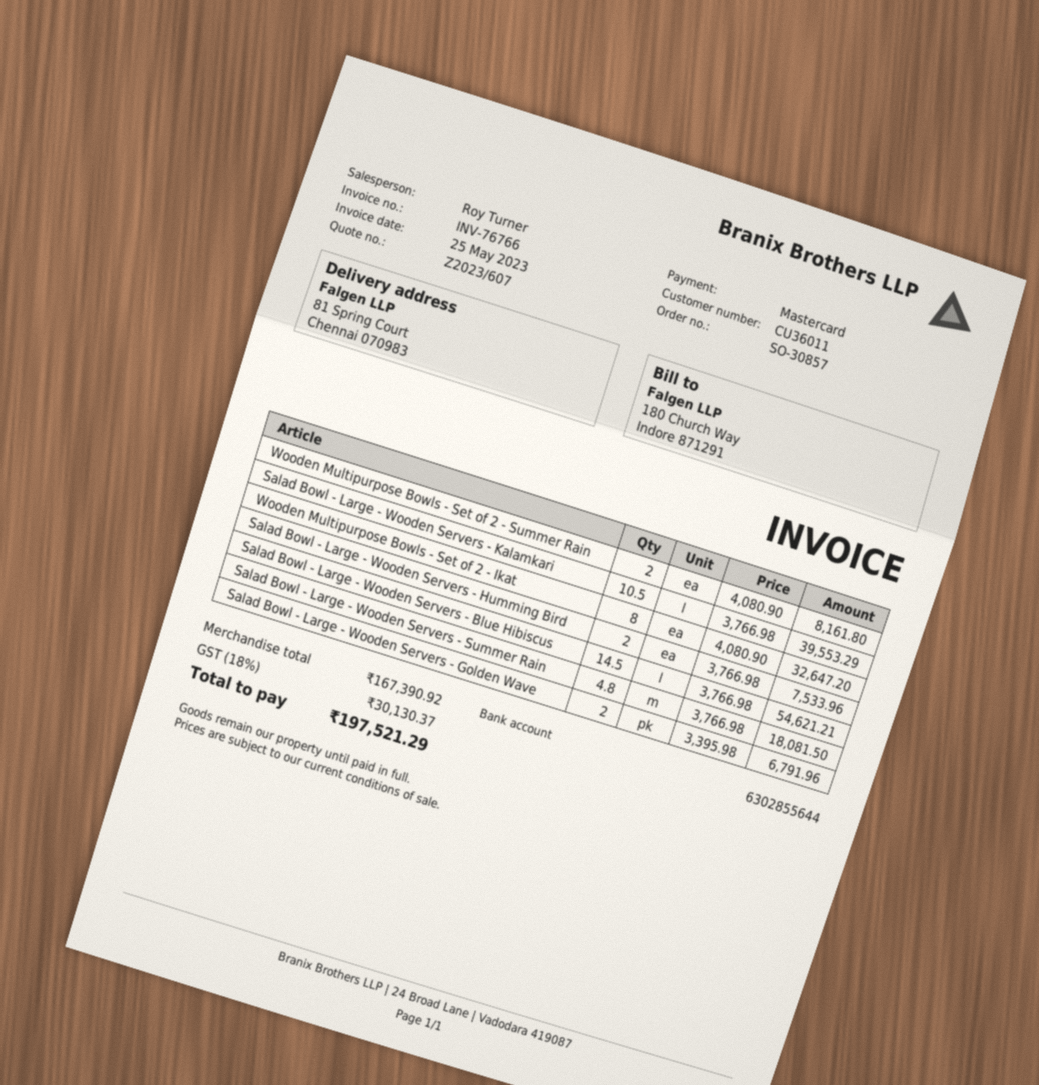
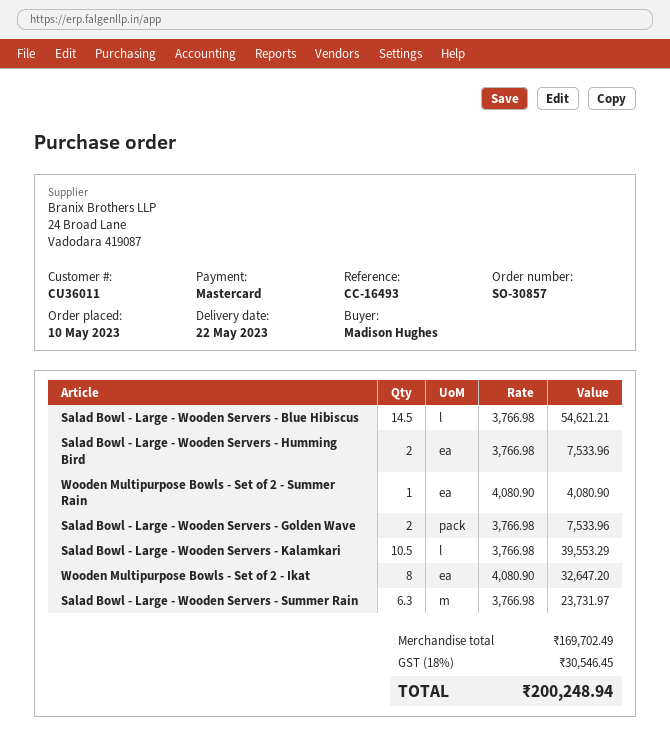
Wooden Multipurpose Bowls - Set of 2 - Summer Rain: 2 x 4080.90 = 8161.80 -> 1 x 4080.90 = 4080.90
Salad Bowl - Large - Wooden Servers - Summer Rain: 4.8 x 3766.98 = 18081.50 -> 6.3 x 3766.98 = 23731.97
Salad Bowl - Large - Wooden Servers - Golden Wave: 2 x 3395.98 = 6791.96 -> 2 x 3766.98 = 7533.96
subtotal: 167390.92 -> 169702.49
tax: 18% = 30130.37 -> 18% = 30546.45
total: 197521.29 -> 200248.94

